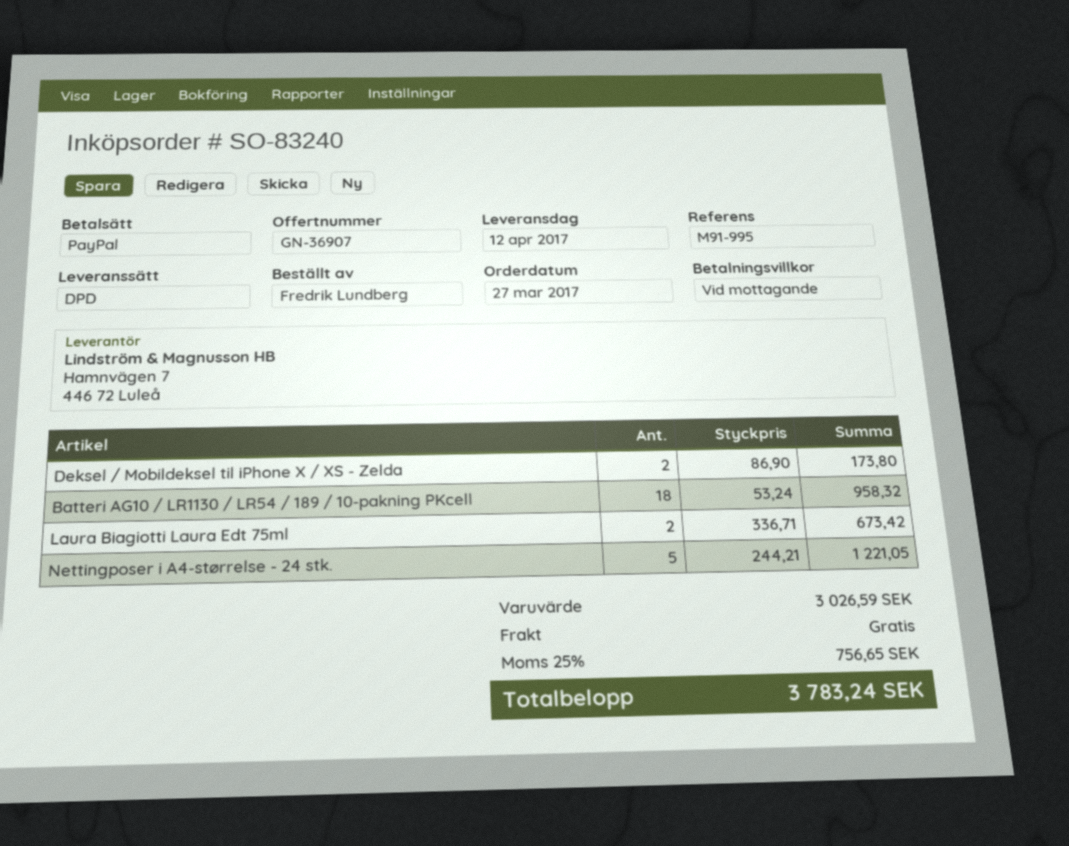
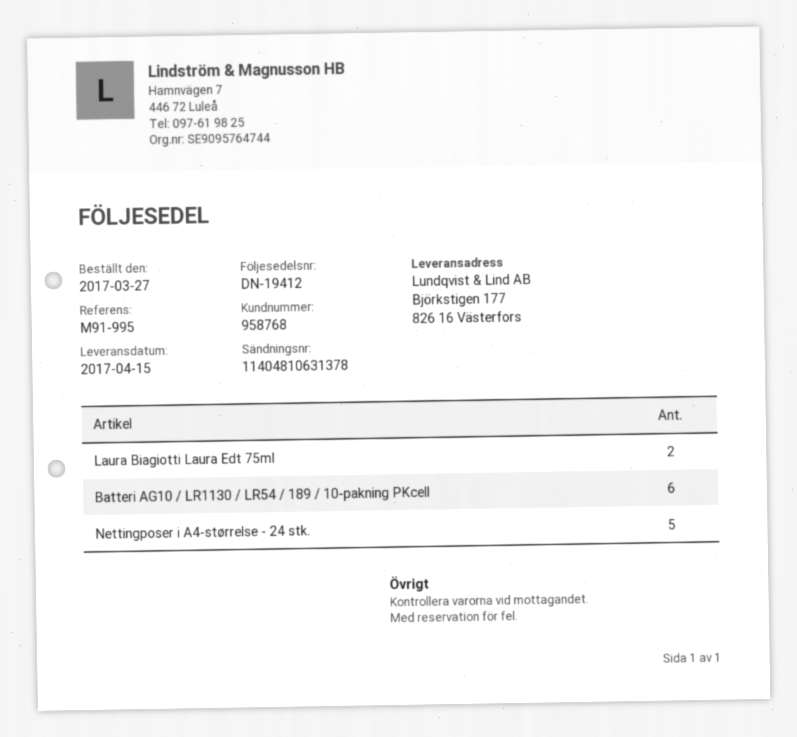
delivery date: 2017-04-12 -> 2017-04-15
Deksel / Mobildeksel til iPhone X / XS - Zelda: 2 -> none
Batteri AG10 / LR1130 / LR54 / 189 / 10-pakning PKcell: 18 -> 6

